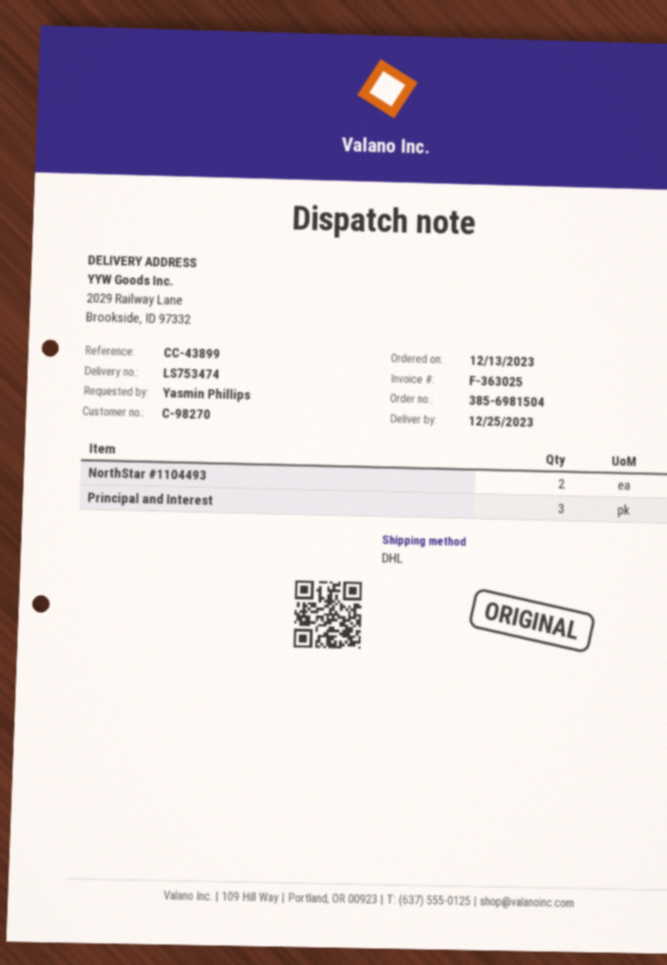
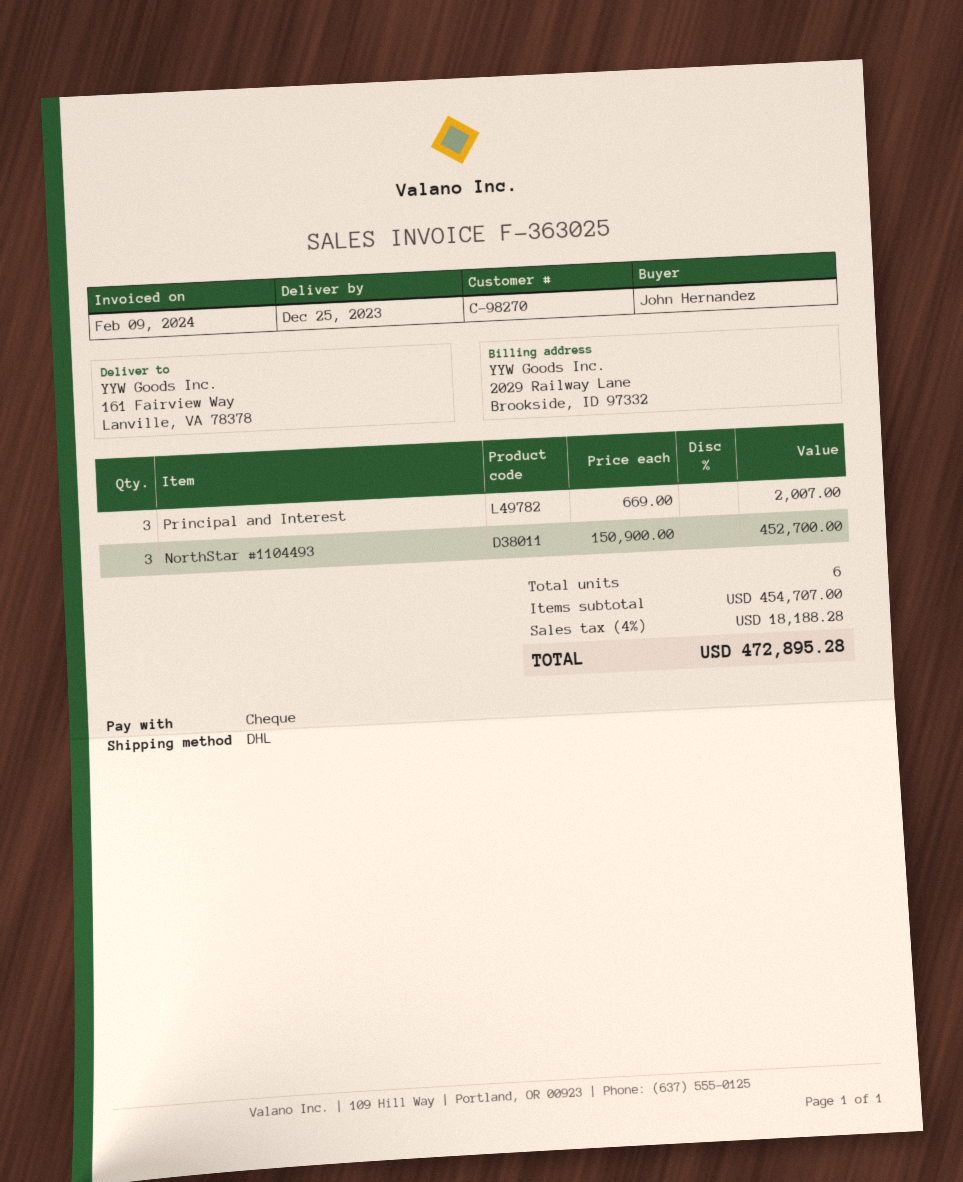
ordered by: Yasmin Phillips -> John Hernandez
ship to: 2029 Railway Lane, Brookside, ID 97332 -> 161 Fairview Way, Lanville, VA 78378
NorthStar #1104493: 2 -> 3

